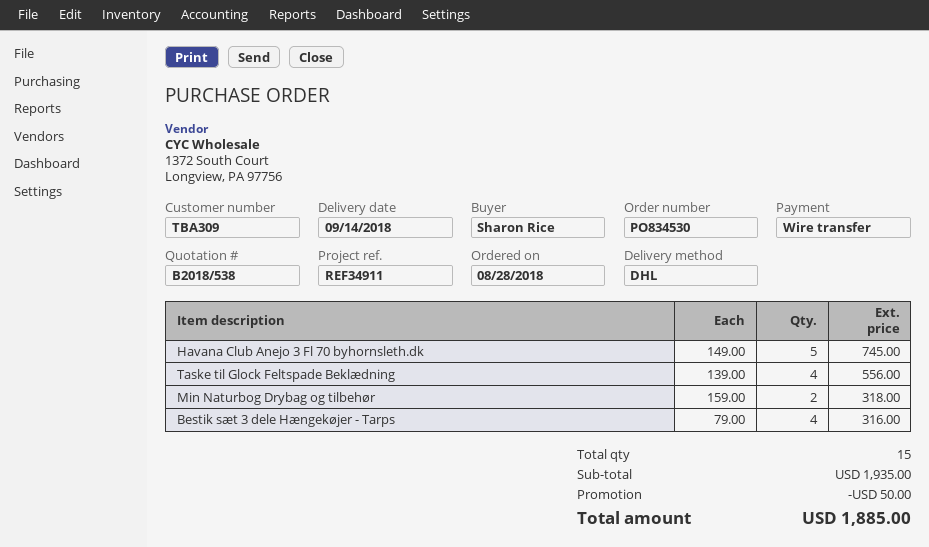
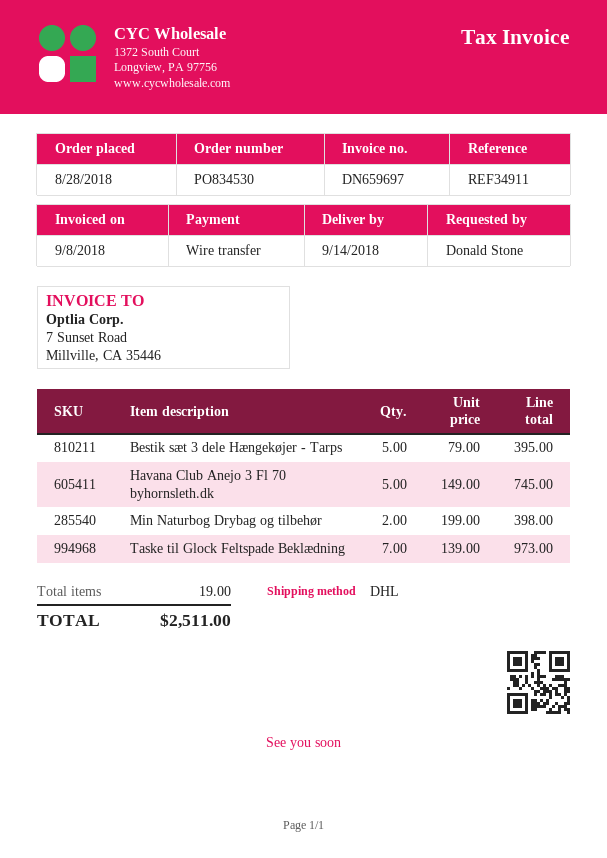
ordered by: Sharon Rice -> Donald Stone
Taske til Glock Feltspade Beklædning: 4 x 139.00 = 556.00 -> 7 x 139.00 = 973.00
Min Naturbog Drybag og tilbehør: 2 x 159.00 = 318.00 -> 2 x 199.00 = 398.00
Bestik sæt 3 dele Hængekøjer - Tarps: 4 x 79.00 = 316.00 -> 5 x 79.00 = 395.00
total quantity: 15 -> 19
discount: 50.00 -> none
total: 1885.00 -> 2511.00

